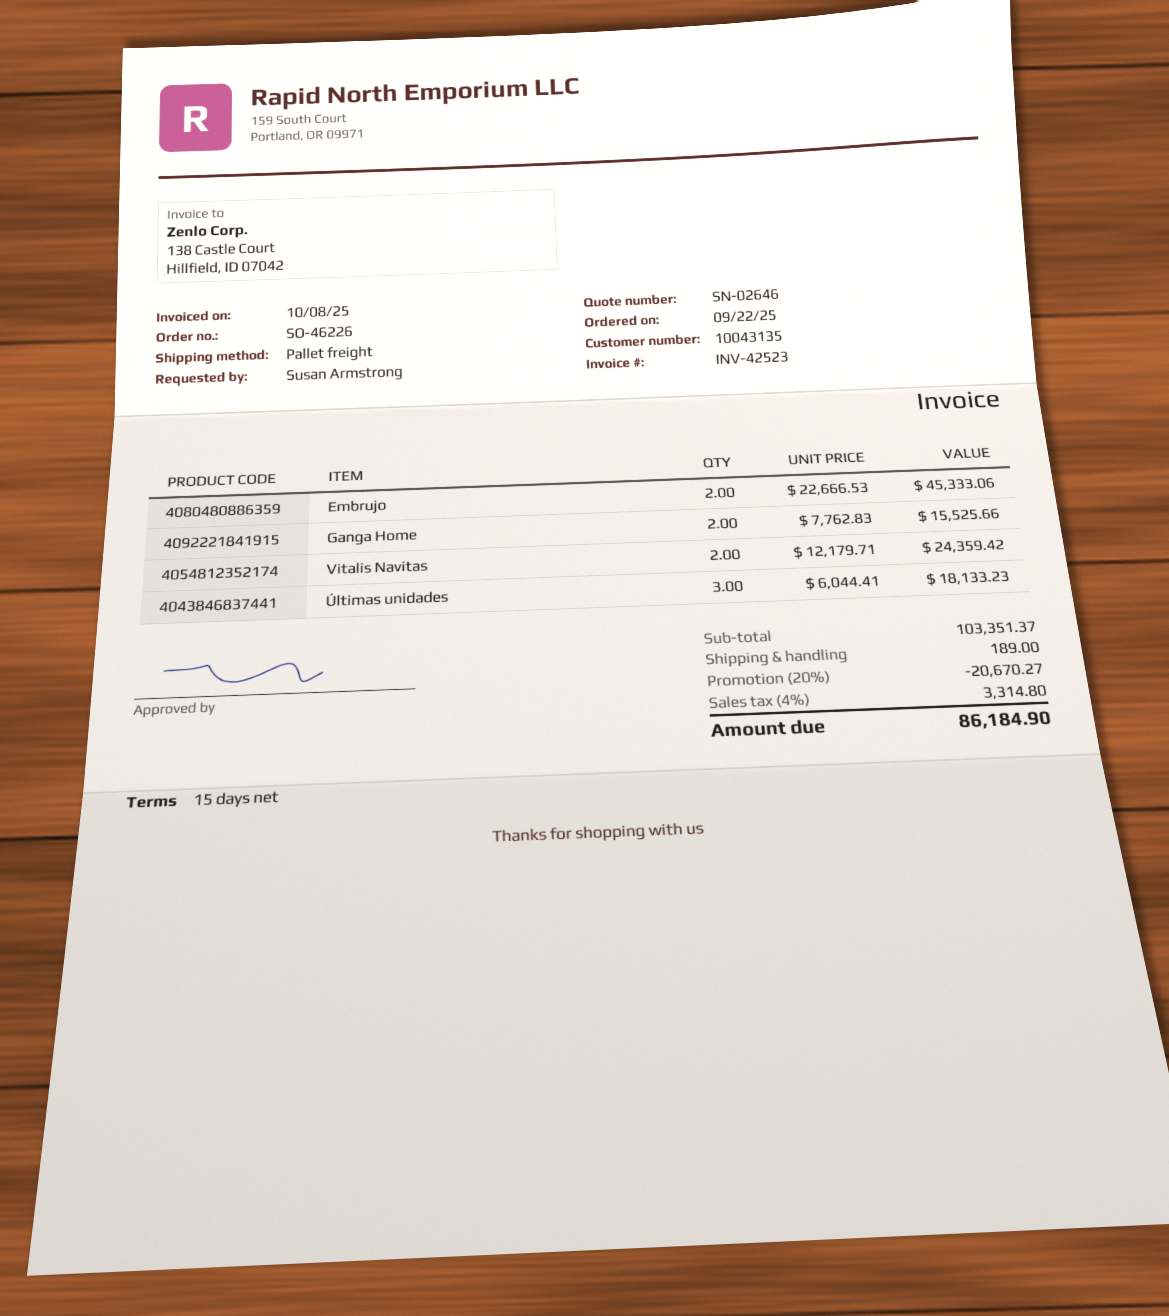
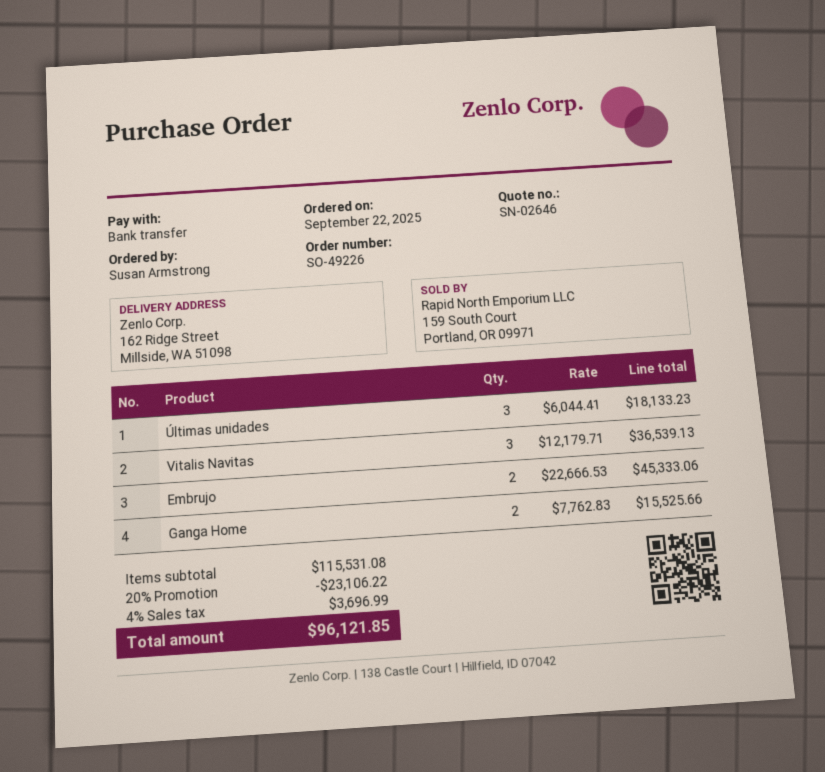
order number: SO-46226 -> SO-49226
Vitalis Navitas: 2 x 12179.71 = 24359.42 -> 3 x 12179.71 = 36539.13
subtotal: 103351.37 -> 115531.08
discount: 20% = 20670.27 -> 20% = 23106.22
shipping: 189.00 -> none
tax: 4% = 3314.80 -> 4% = 3696.99
total: 86184.90 -> 96121.85

